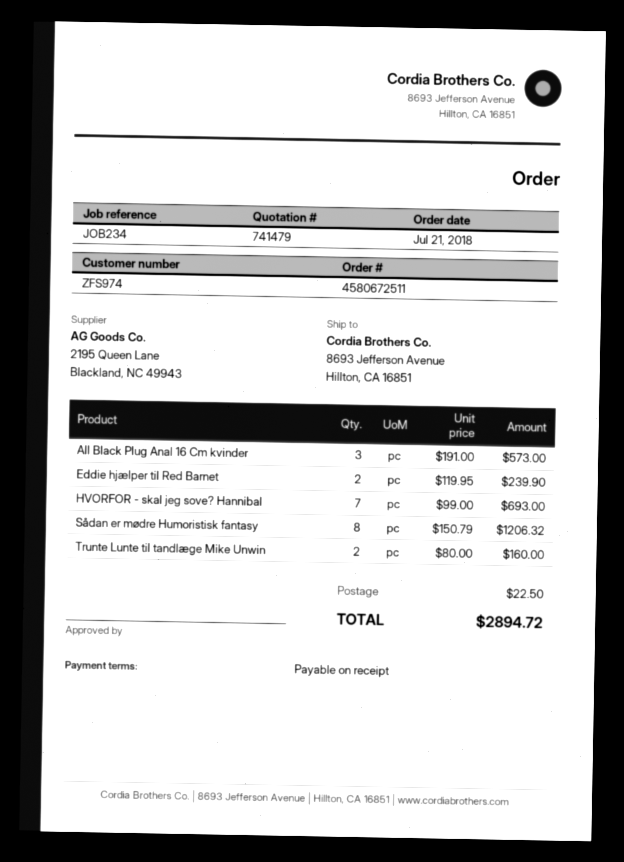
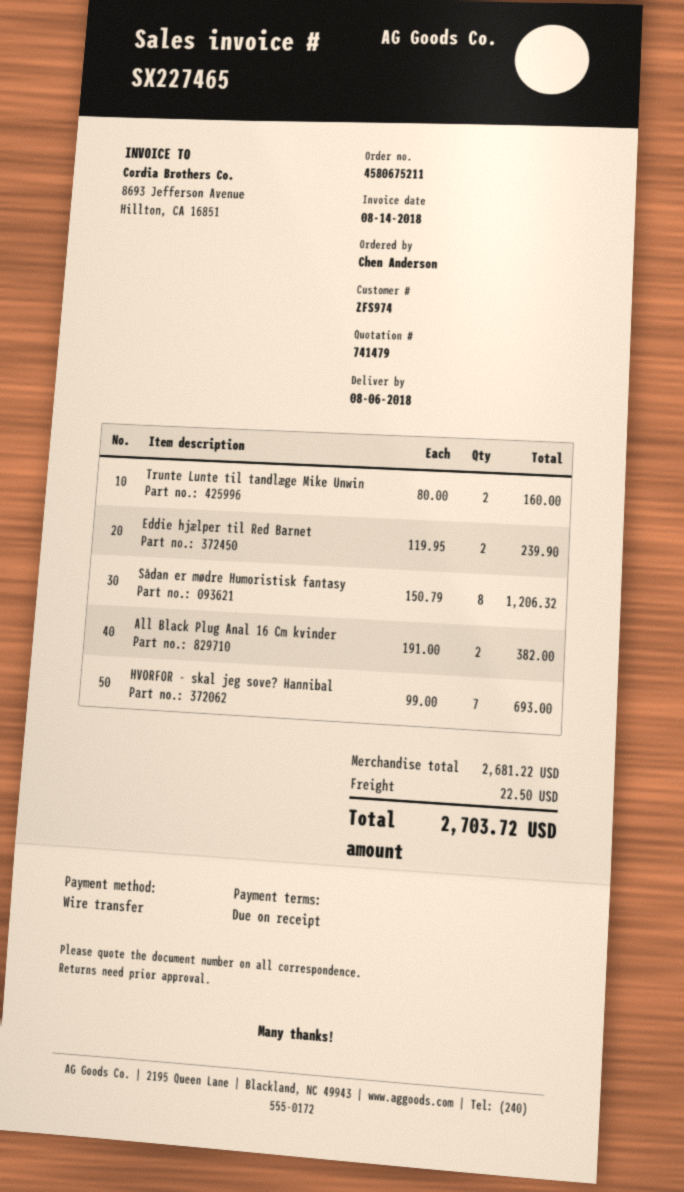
order number: 4580672511 -> 4580675211
All Black Plug Anal 16 Cm kvinder: 3 x 191.00 = 573.00 -> 2 x 191.00 = 382.00
total: 2894.72 -> 2703.72

